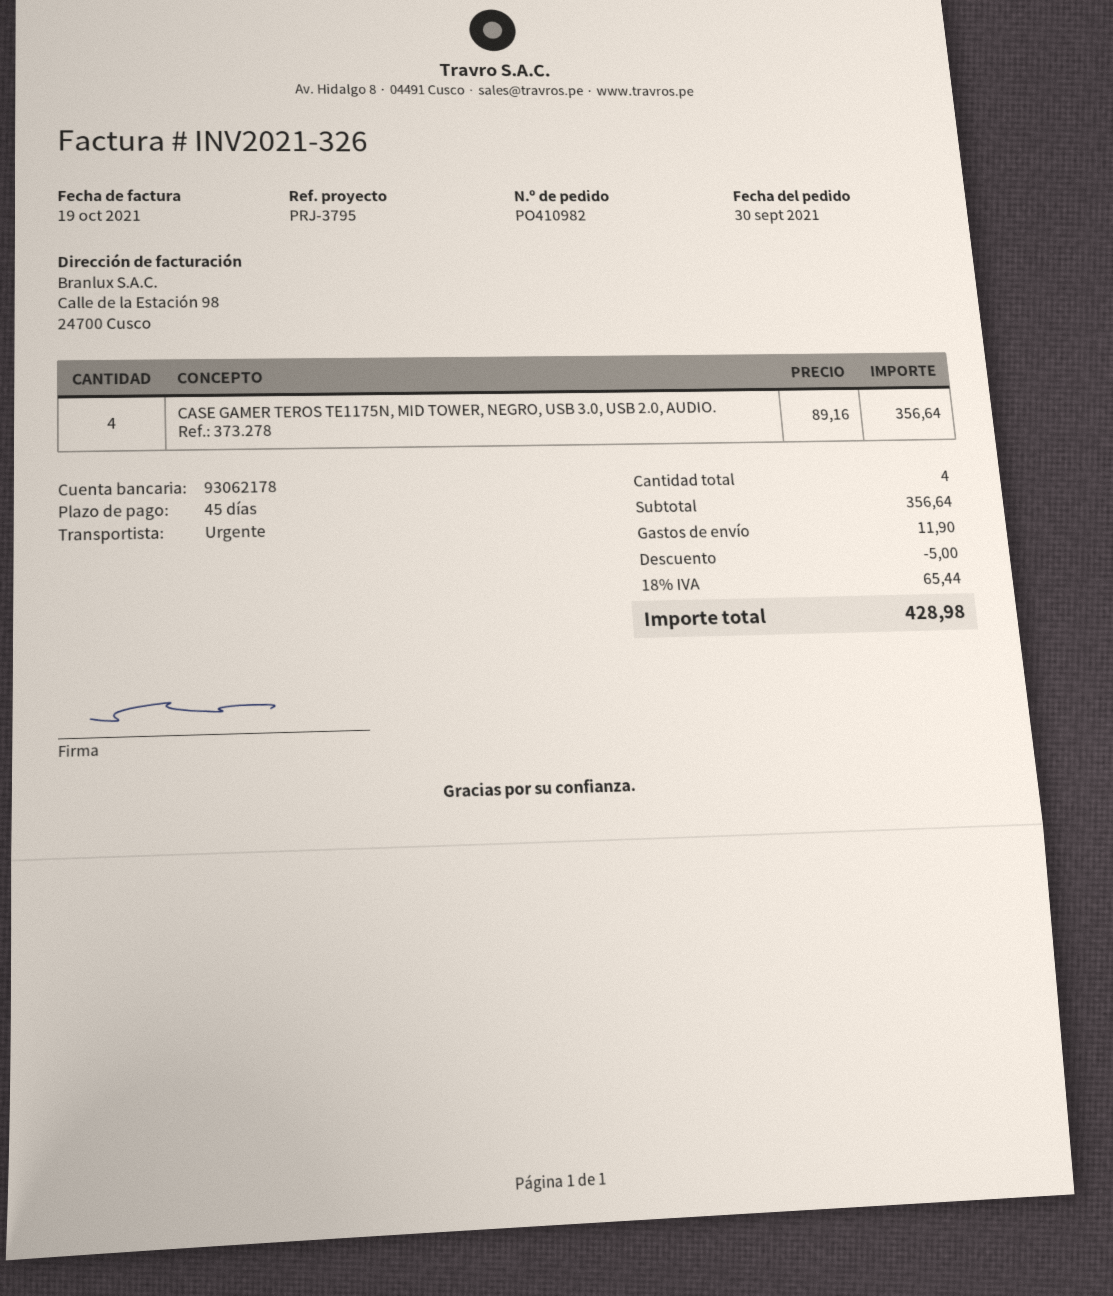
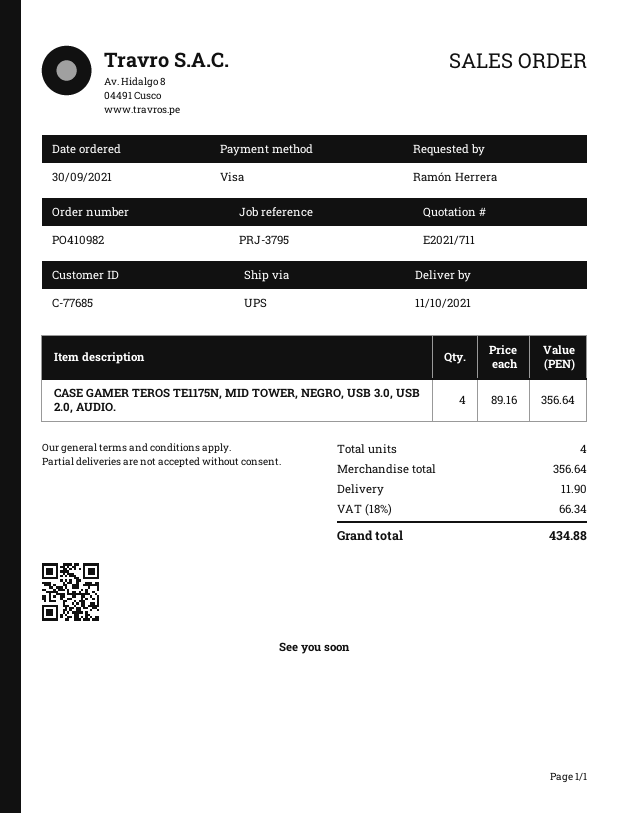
shipping method: express -> UPS
discount: 5.00 -> none
tax: 18% = 65.44 -> 18% = 66.34
total: 428.98 -> 434.88

